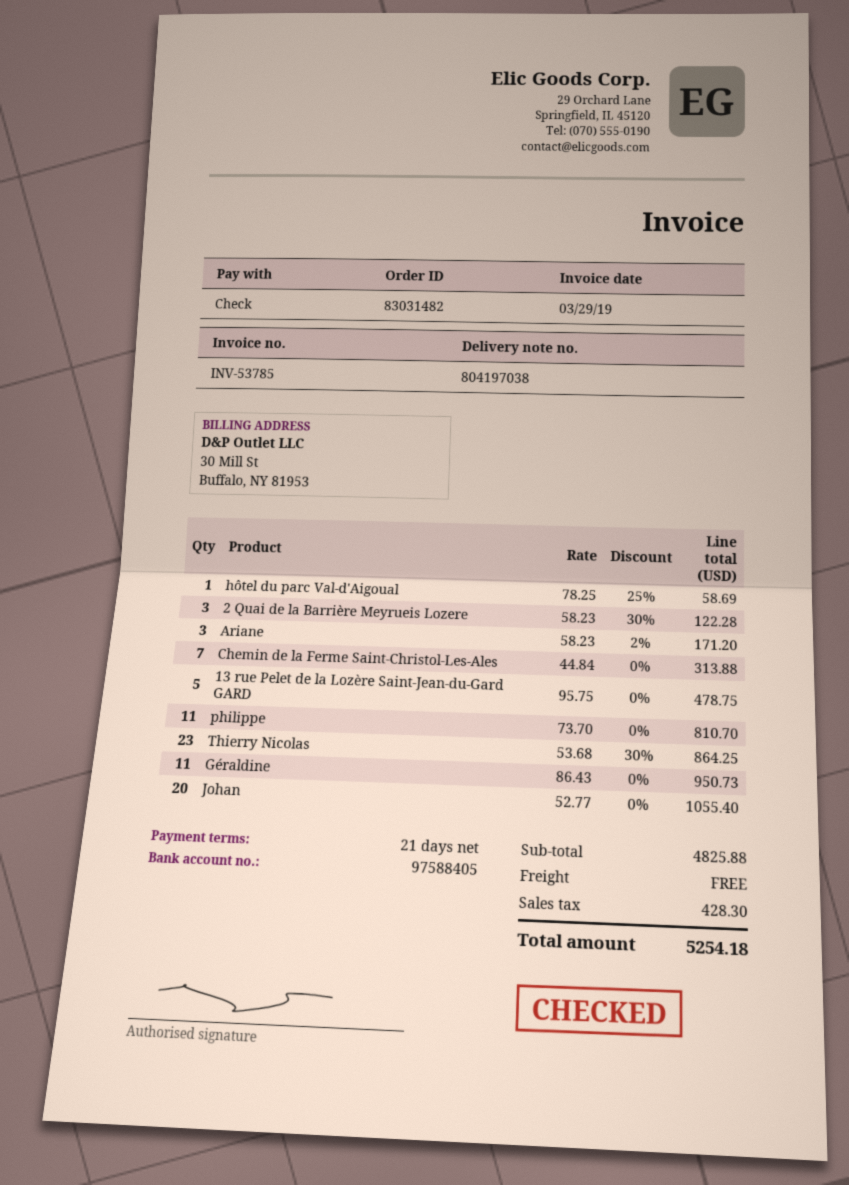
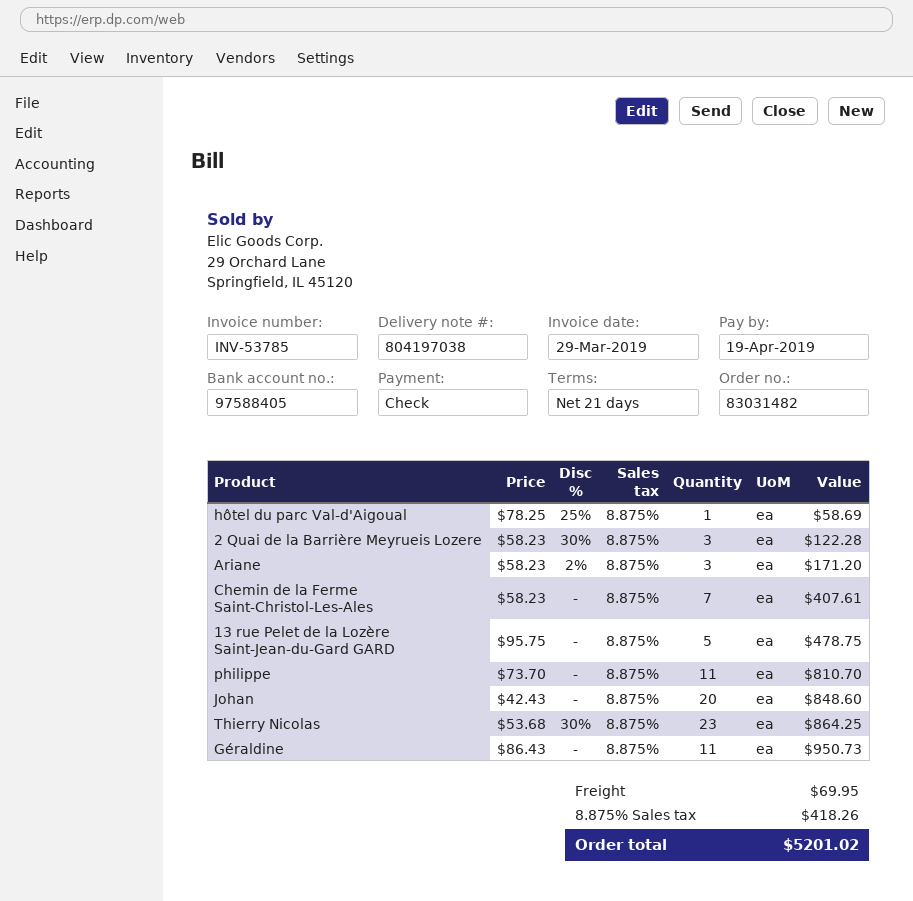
Chemin de la Ferme Saint-Christol-Les-Ales: 7 x 44.84 = 313.88 -> 7 x 58.23 = 407.61
Johan: 20 x 52.77 = 1055.40 -> 20 x 42.43 = 848.60
shipping: 0.00 -> 69.95
tax: 428.30 -> 418.26
total: 5254.18 -> 5201.02

